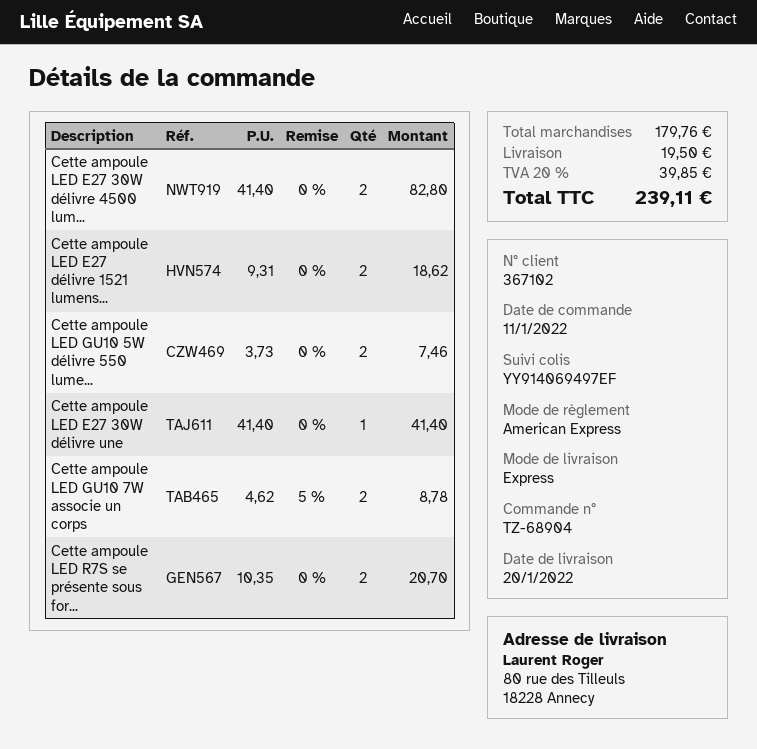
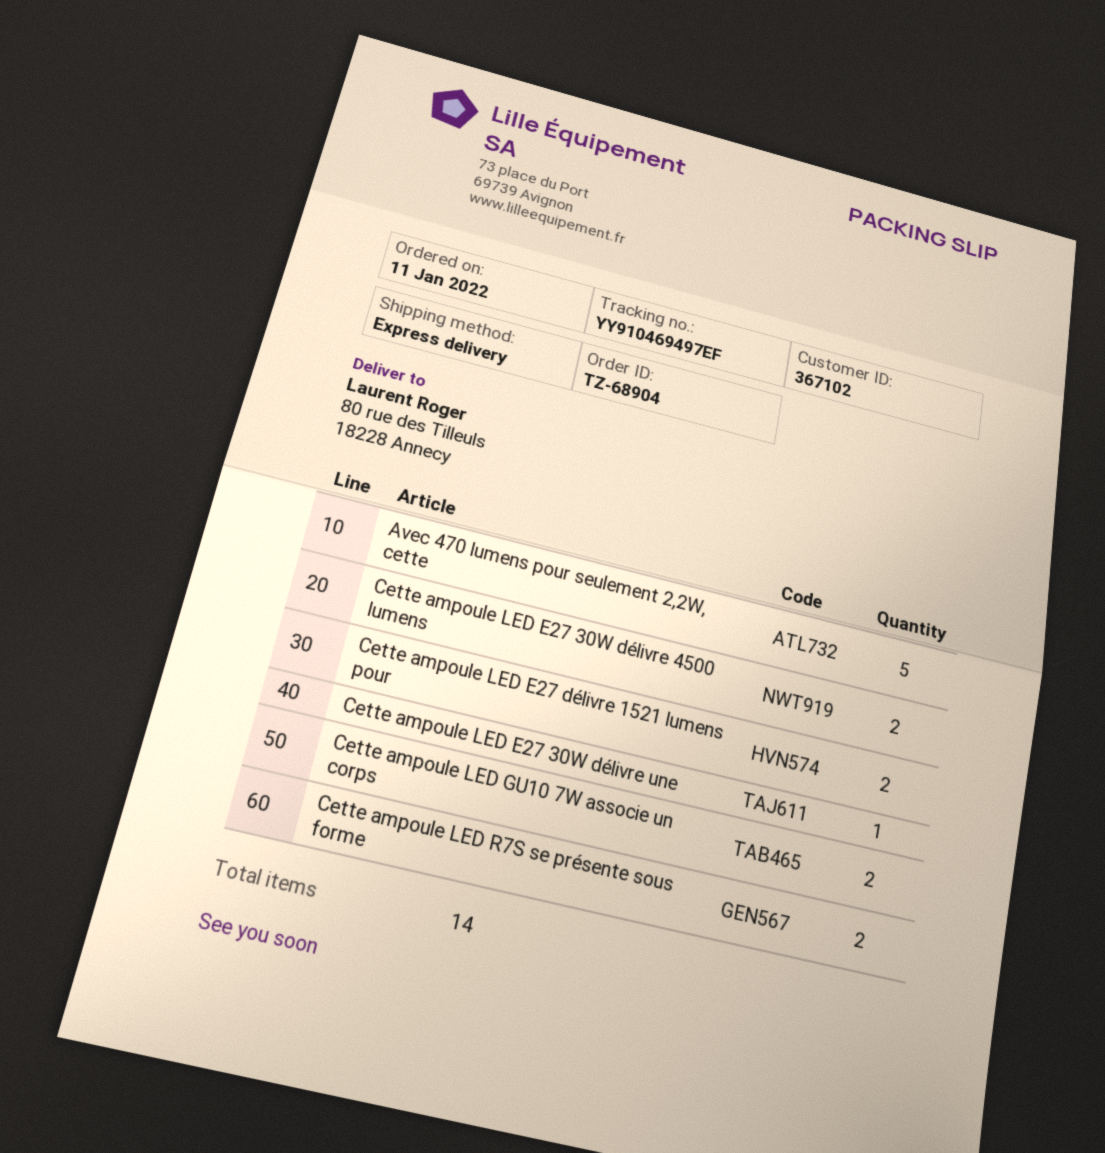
tracking number: YY914069497EF -> YY910469497EF
Cette ampoule LED GU10 5W délivre 550 lume...: 2 -> none
Avec 470 lumens pour seulement 2,2W, cette: none -> 5

